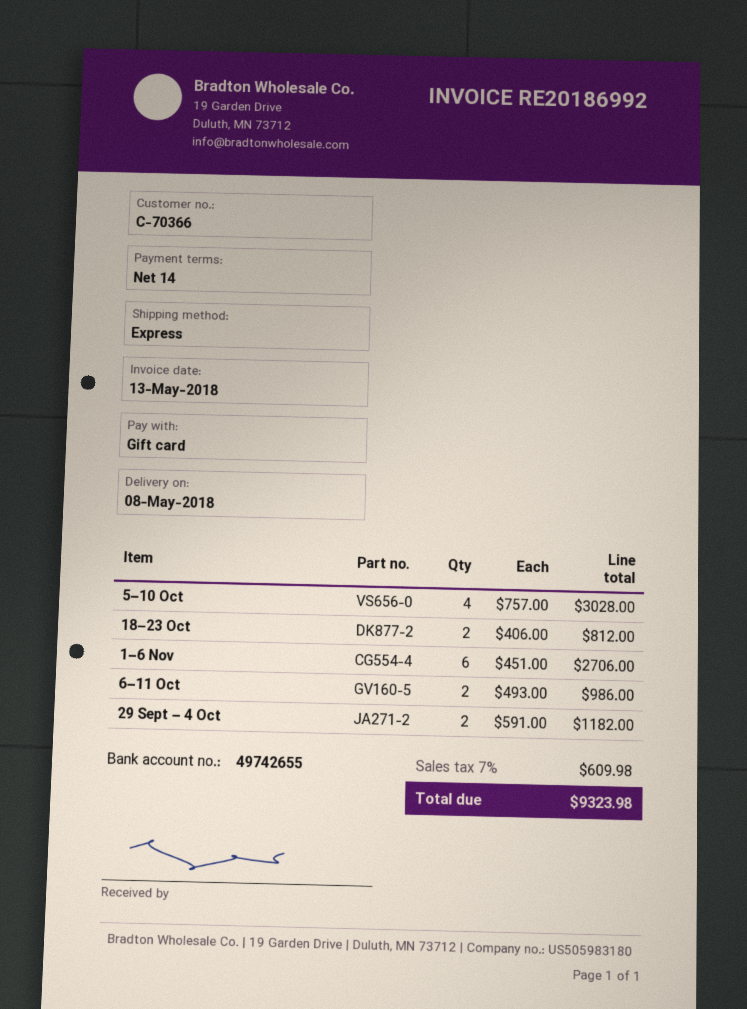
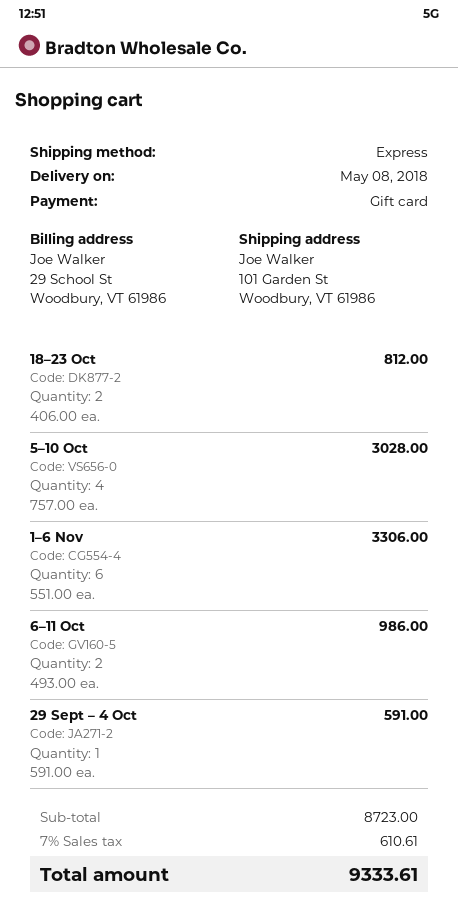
1–6 Nov: 6 x 451.00 = 2706.00 -> 6 x 551.00 = 3306.00
29 Sept – 4 Oct: 2 x 591.00 = 1182.00 -> 1 x 591.00 = 591.00
tax: 7% = 609.98 -> 7% = 610.61
total: 9323.98 -> 9333.61

